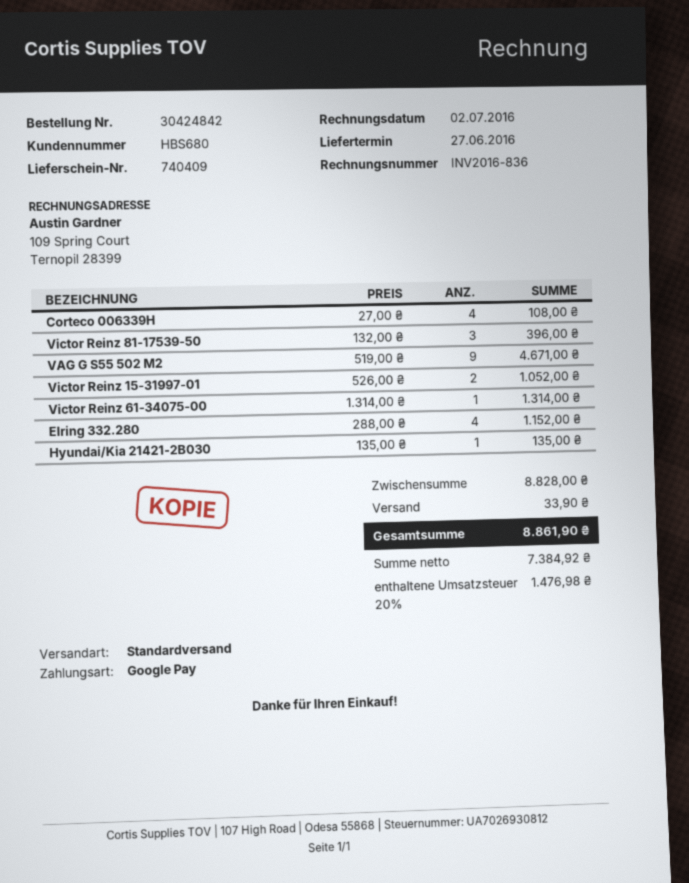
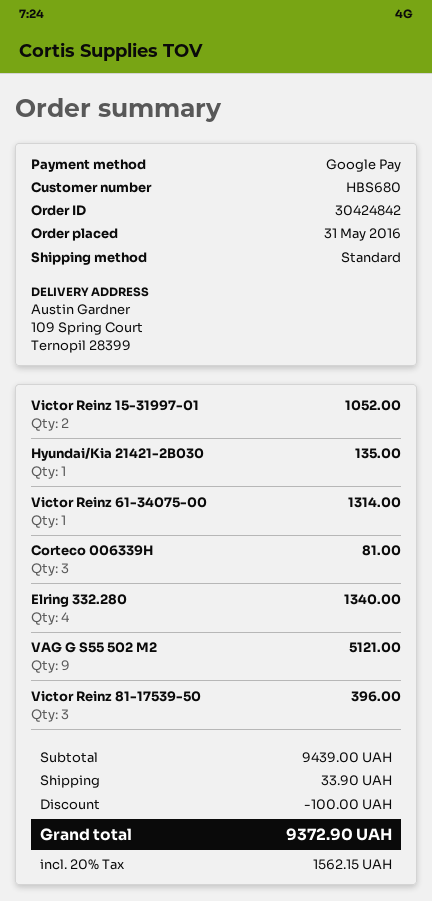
Corteco 006339H: 4 for 108.00 -> 3 for 81.00
VAG G S55 502 M2: 9 for 4671.00 -> 9 for 5121.00
Elring 332.280: 4 for 1152.00 -> 4 for 1340.00
subtotal: 8828.00 -> 9439.00
discount: none -> 100.00
tax: 20% = 1476.98 -> 20% = 1562.15
total: 8861.90 -> 9372.90

